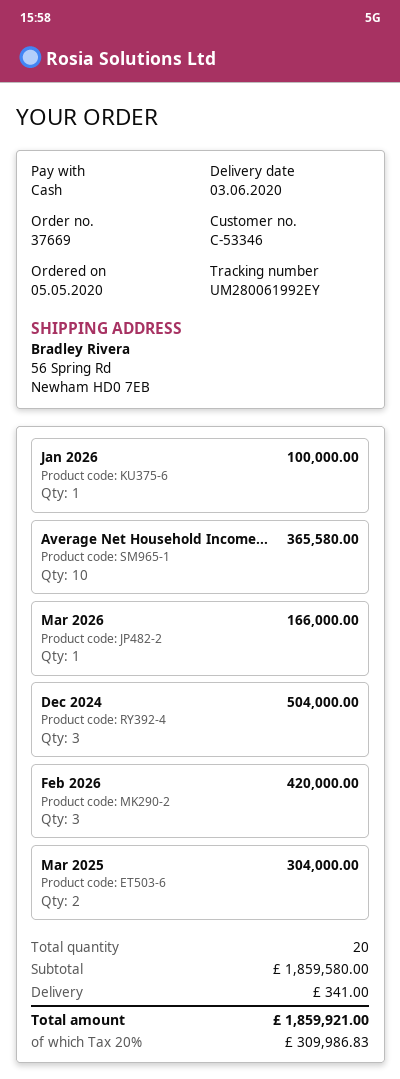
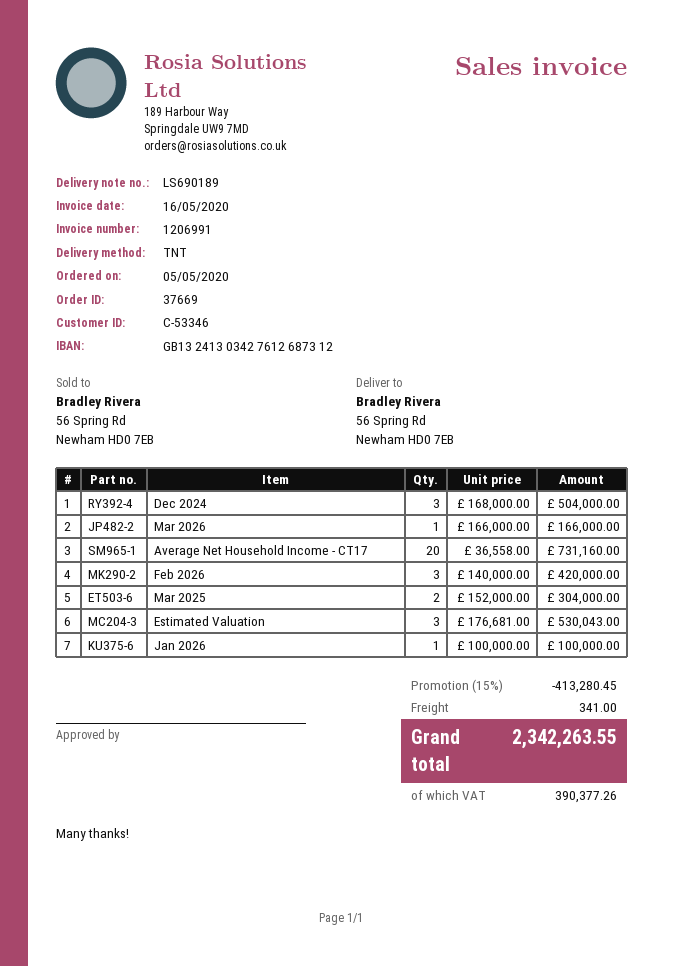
Average Net Household Income...: 10 for 365580.00 -> 20 for 731160.00
Estimated Valuation: none -> 3 for 530043.00
discount: none -> 15% = 413280.45
tax: 309986.83 -> 390377.26
total: 1859921.00 -> 2342263.55

